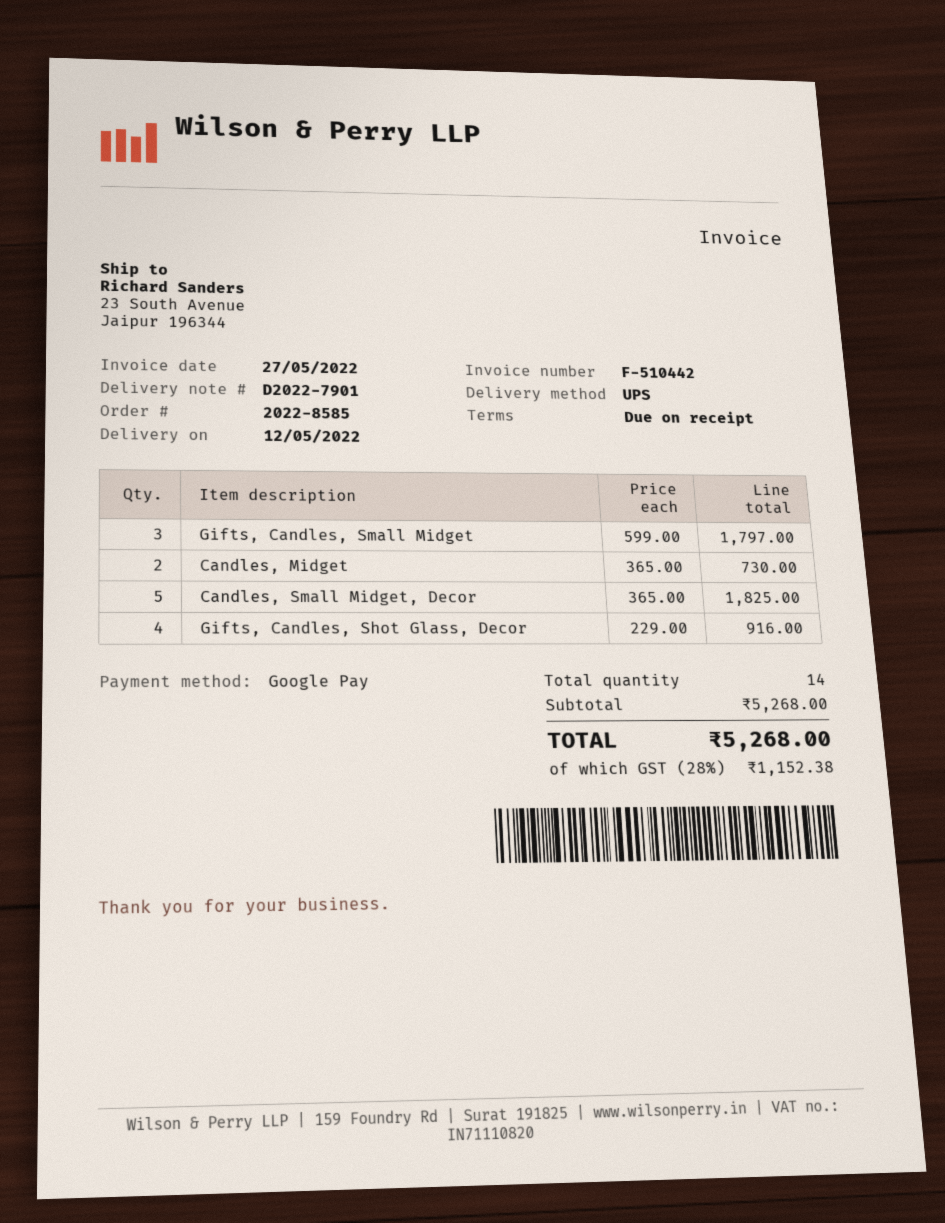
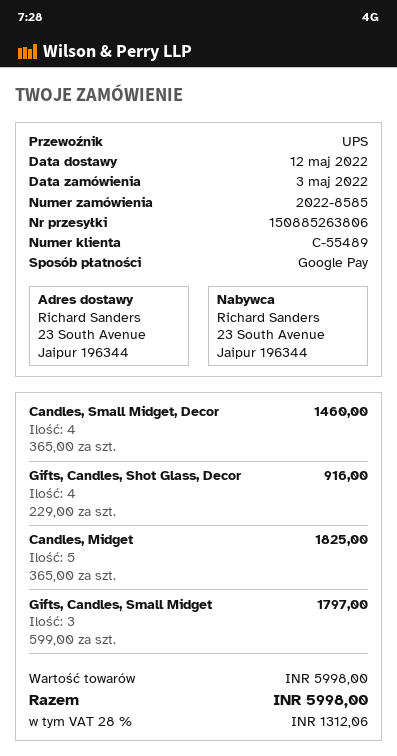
Candles, Midget: 2 x 365.00 = 730.00 -> 5 x 365.00 = 1825.00
Candles, Small Midget, Decor: 5 x 365.00 = 1825.00 -> 4 x 365.00 = 1460.00
subtotal: 5268.00 -> 5998.00
tax: 28% = 1152.38 -> 28% = 1312.06
total: 5268.00 -> 5998.00

